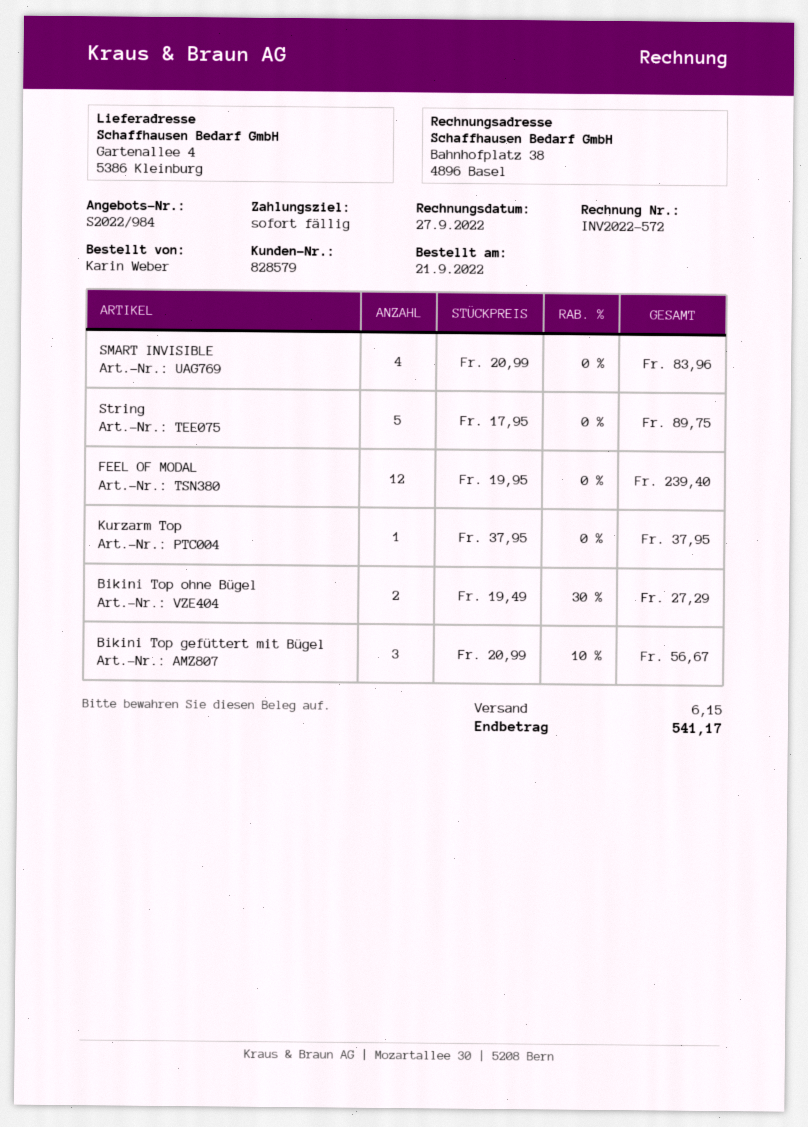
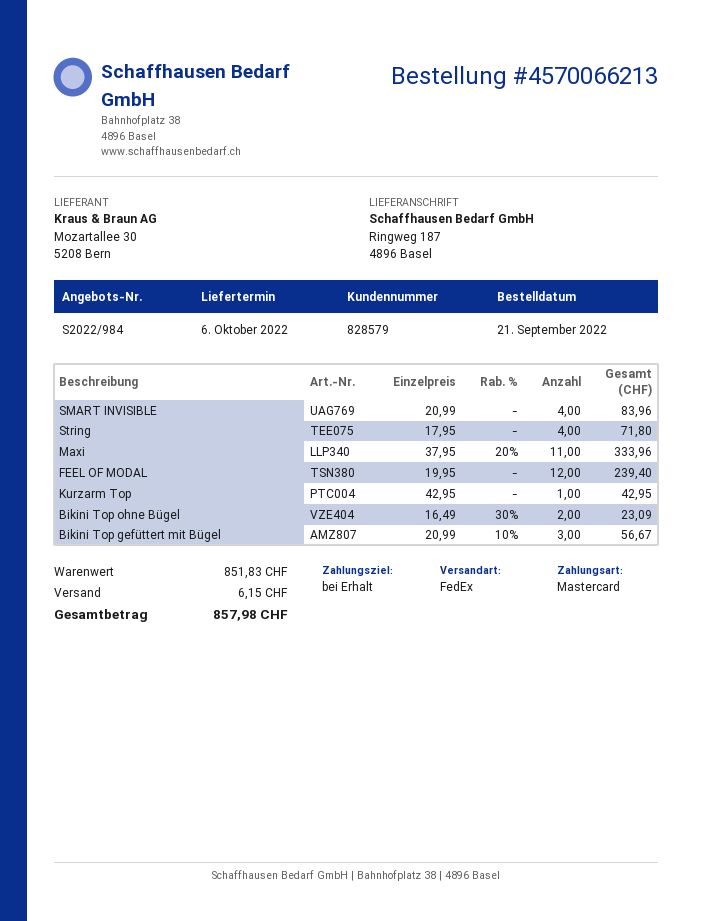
ship to: Gartenallee 4, 5386 Kleinburg -> Ringweg 187, 4896 Basel
String: 5 x 17.95 = 89.75 -> 4 x 17.95 = 71.80
Kurzarm Top: 1 x 37.95 = 37.95 -> 1 x 42.95 = 42.95
Bikini Top ohne Bügel: 2 x 19.49 - 30% = 27.29 -> 2 x 16.49 - 30% = 23.09
Maxi: none -> 11 x 37.95 - 20% = 333.96
total: 541.17 -> 857.98

